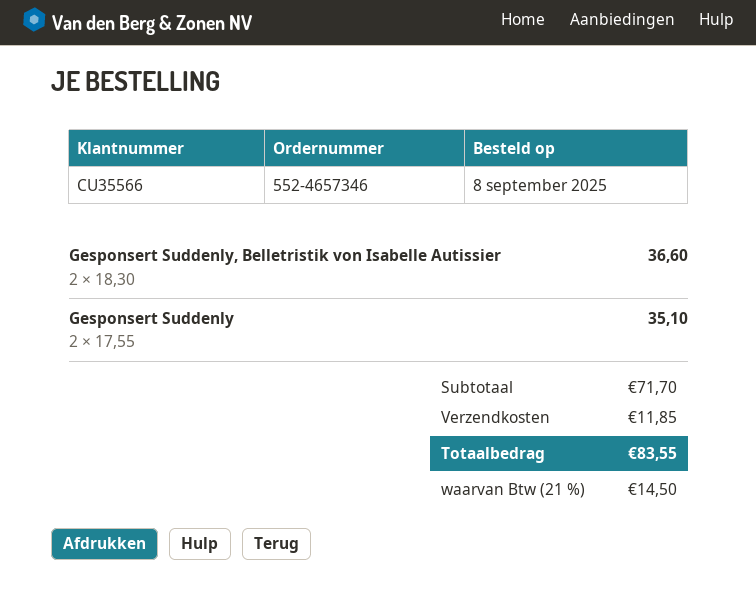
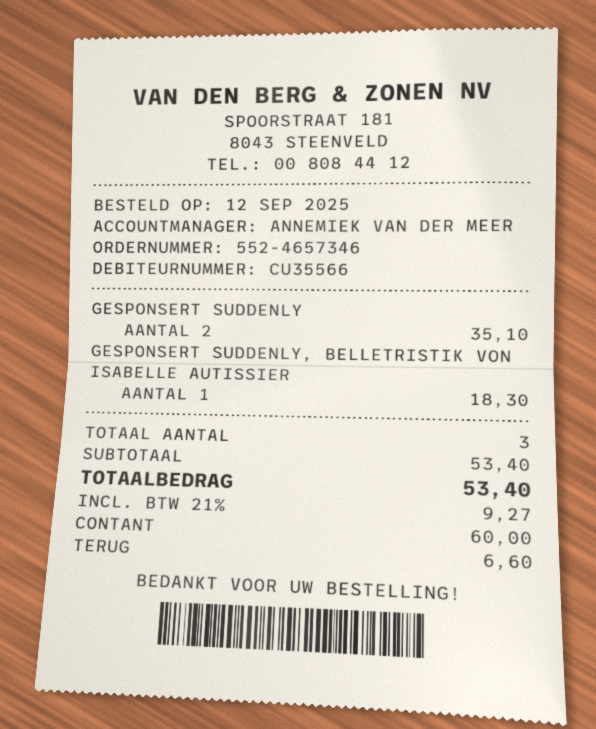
order date: 2025-09-08 -> 2025-09-12
Gesponsert Suddenly, Belletristik von Isabelle Autissier: 2 for 36.60 -> 1 for 18.30
subtotal: 71.70 -> 53.40
shipping: 11.85 -> none
tax: 21% = 14.50 -> 21% = 9.27
total: 83.55 -> 53.40

